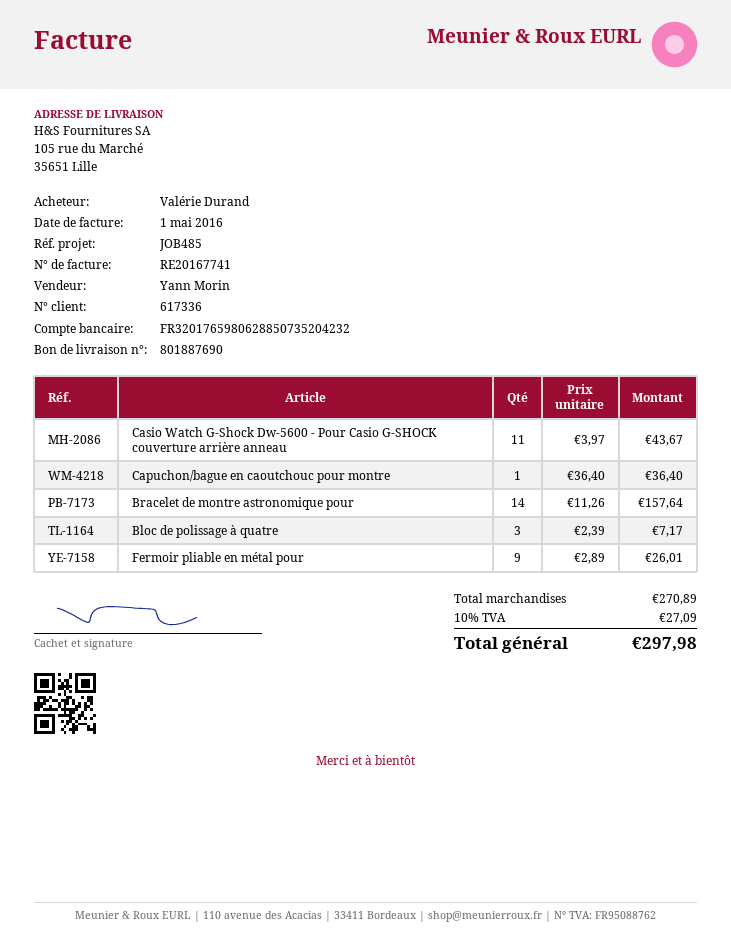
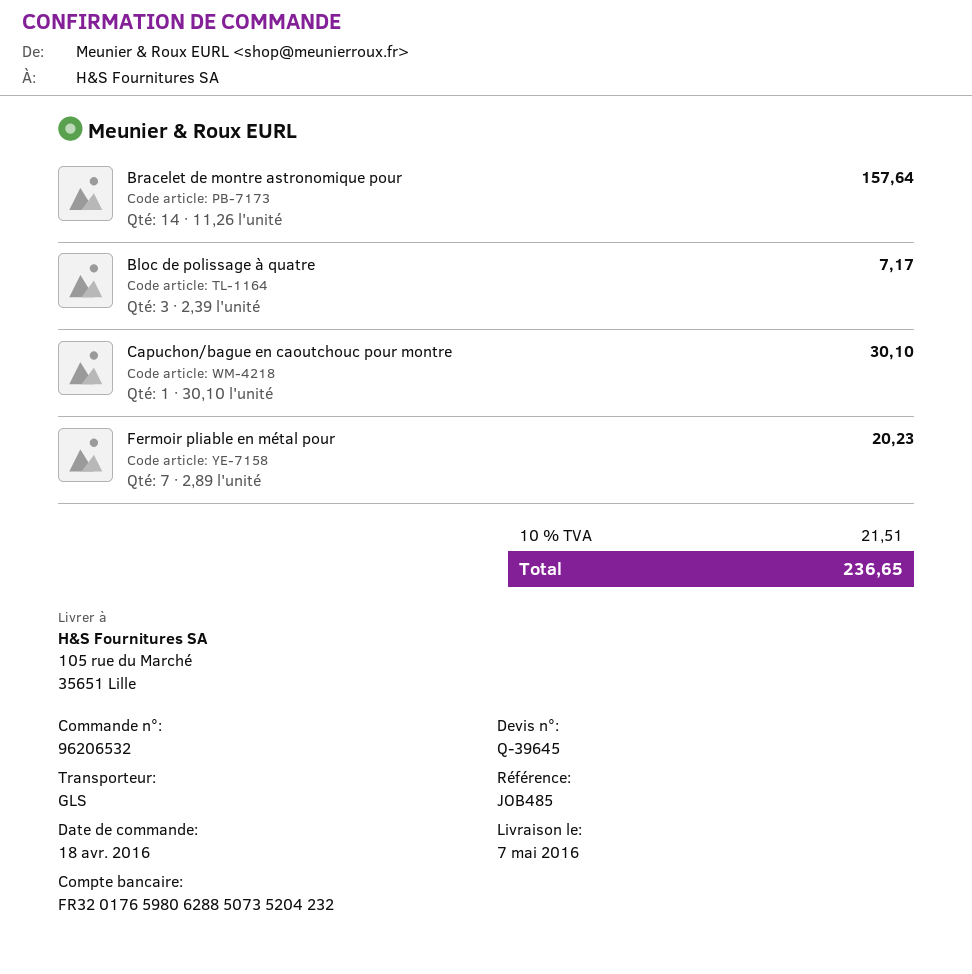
Casio Watch G-Shock Dw-5600 - Pour Casio G-SHOCK couverture arrière anneau: 11 x 3.97 = 43.67 -> none
Capuchon/bague en caoutchouc pour montre: 1 x 36.40 = 36.40 -> 1 x 30.10 = 30.10
Fermoir pliable en métal pour: 9 x 2.89 = 26.01 -> 7 x 2.89 = 20.23
tax: 10% = 27.09 -> 10% = 21.51
total: 297.98 -> 236.65

